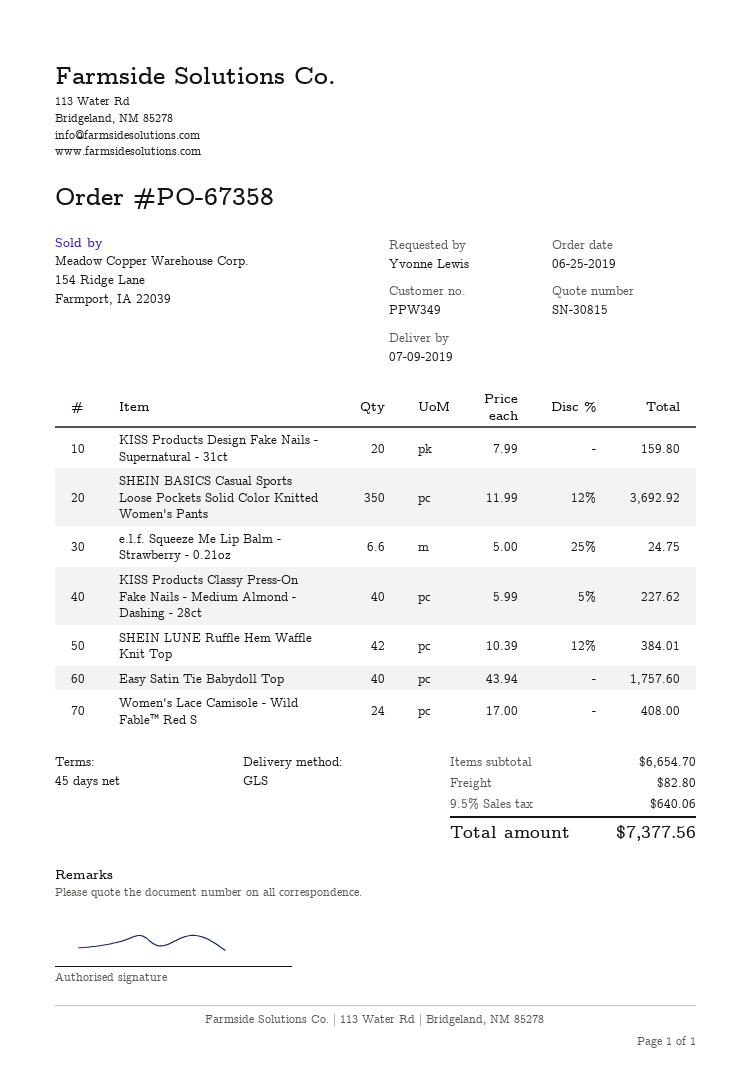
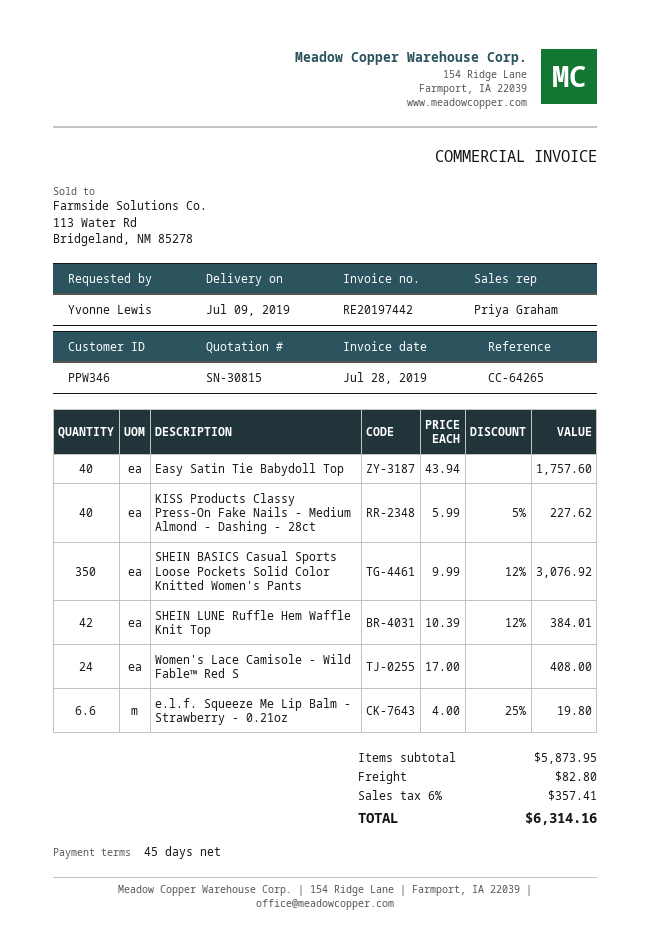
customer number: PPW349 -> PPW346
KISS Products Design Fake Nails - Supernatural - 31ct: 20 x 7.99 = 159.80 -> none
SHEIN BASICS Casual Sports Loose Pockets Solid Color Knitted Women's Pants: 350 x 11.99 - 12% = 3692.92 -> 350 x 9.99 - 12% = 3076.92
e.l.f. Squeeze Me Lip Balm - Strawberry - 0.21oz: 6.6 x 5.00 - 25% = 24.75 -> 6.6 x 4.00 - 25% = 19.80
subtotal: 6654.70 -> 5873.95
tax: 9.5% = 640.06 -> 6% = 357.41
total: 7377.56 -> 6314.16

